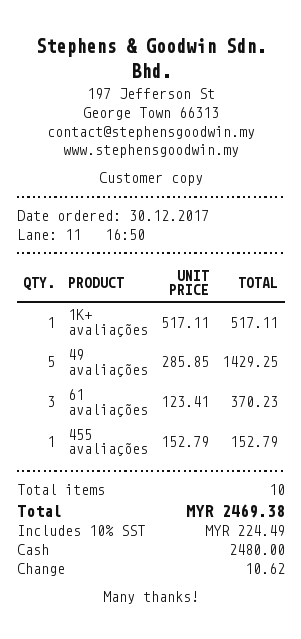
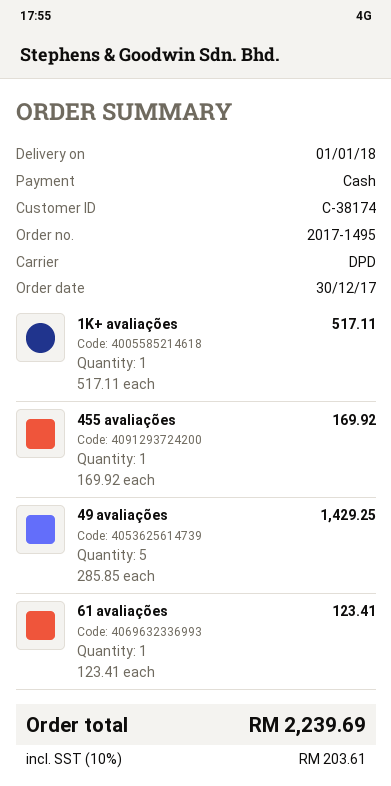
61 avaliações: 3 x 123.41 = 370.23 -> 1 x 123.41 = 123.41
455 avaliações: 1 x 152.79 = 152.79 -> 1 x 169.92 = 169.92
tax: 10% = 224.49 -> 10% = 203.61
total: 2469.38 -> 2239.69

